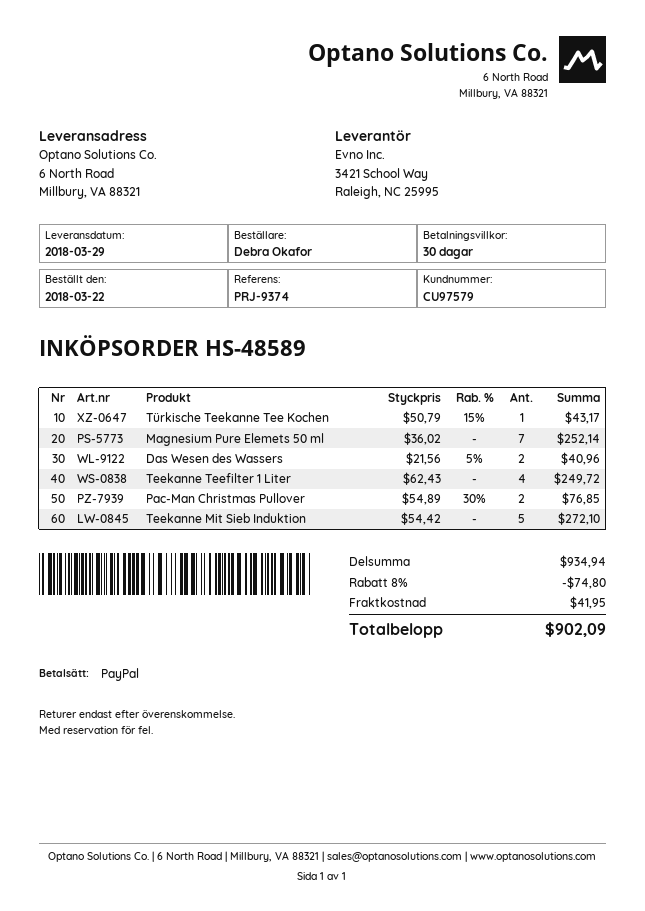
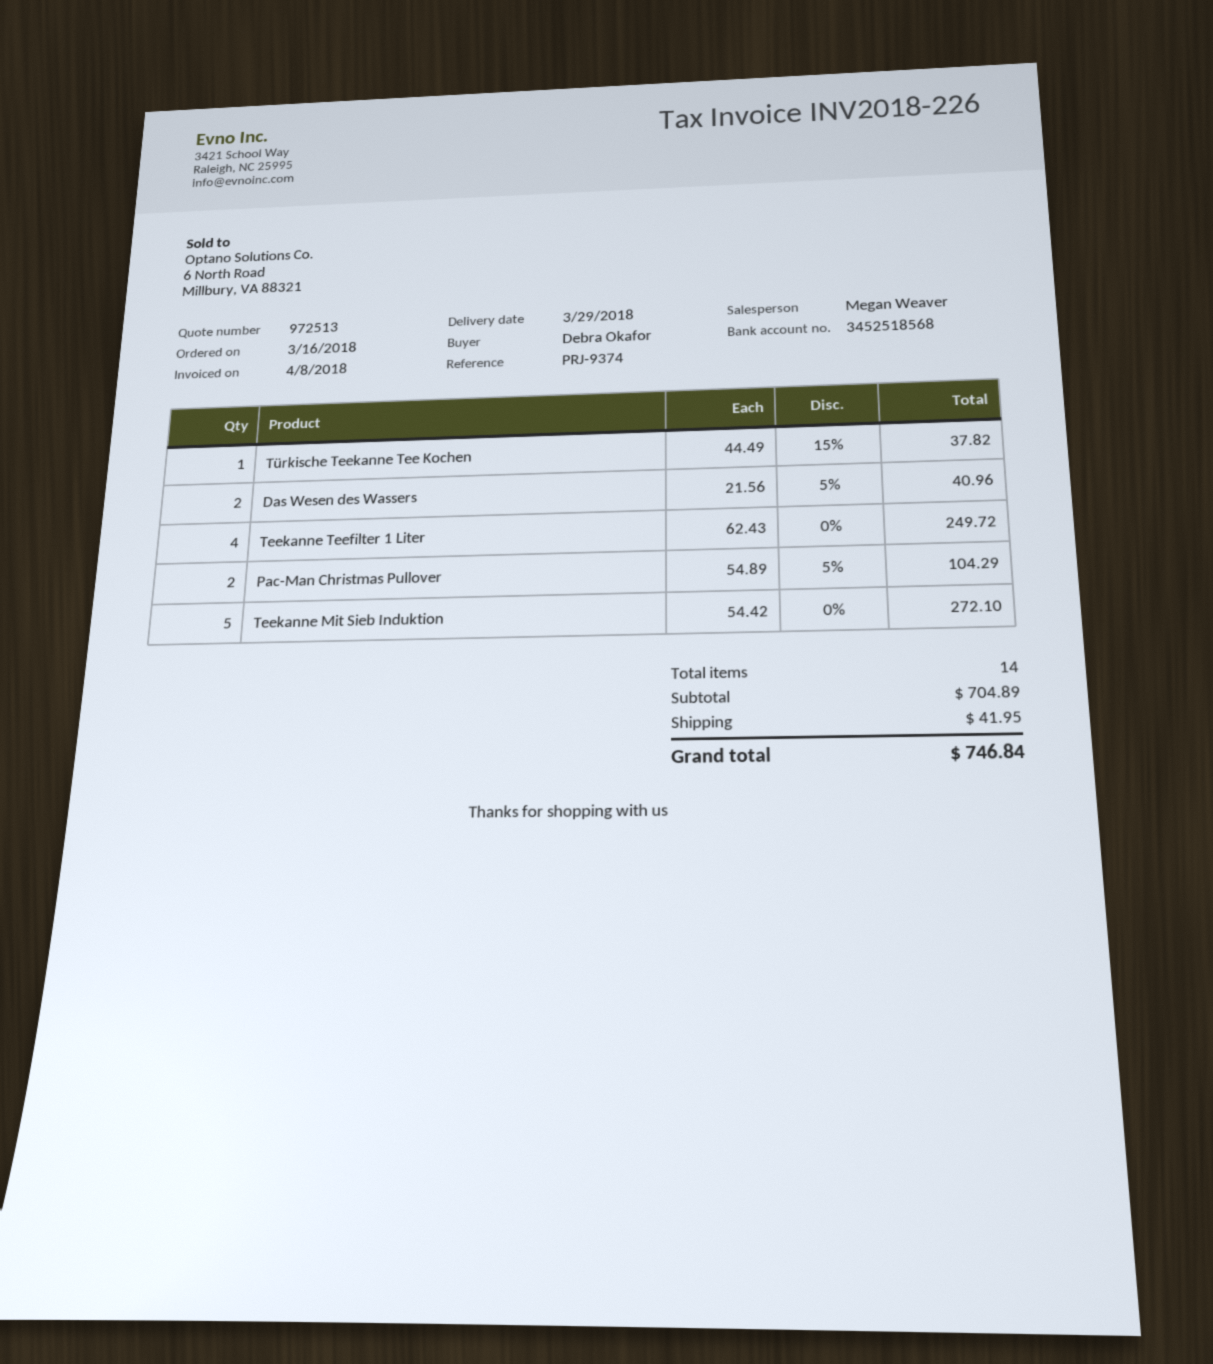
order date: 2018-03-22 -> 2018-03-16
Türkische Teekanne Tee Kochen: 1 x 50.79 - 15% = 43.17 -> 1 x 44.49 - 15% = 37.82
Magnesium Pure Elemets 50 ml: 7 x 36.02 = 252.14 -> none
Pac-Man Christmas Pullover: 2 x 54.89 - 30% = 76.85 -> 2 x 54.89 - 5% = 104.29
subtotal: 934.94 -> 704.89
discount: 8% = 74.80 -> none
total: 902.09 -> 746.84

